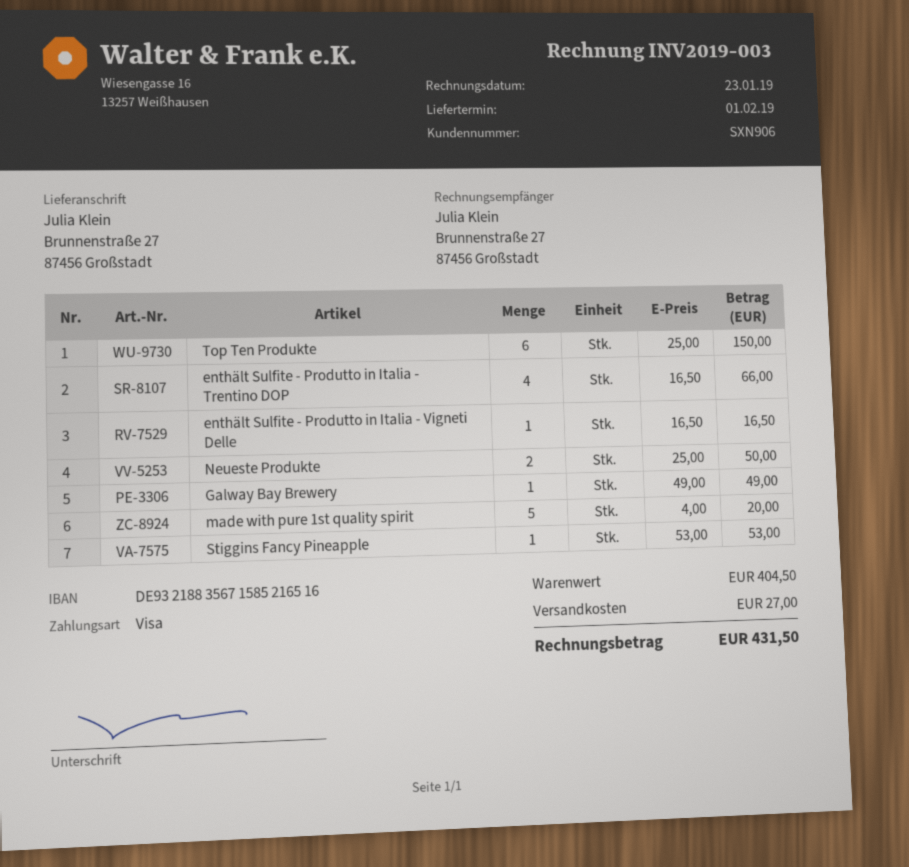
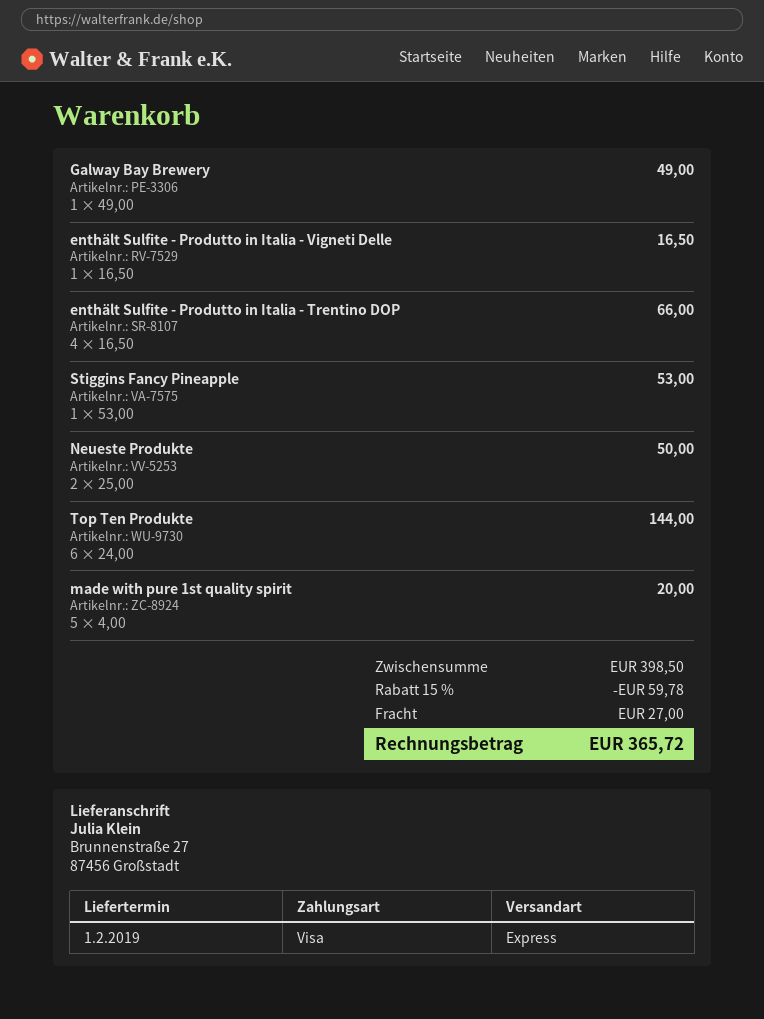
Top Ten Produkte: 6 x 25.00 = 150.00 -> 6 x 24.00 = 144.00
subtotal: 404.50 -> 398.50
discount: none -> 15% = 59.78
total: 431.50 -> 365.72

